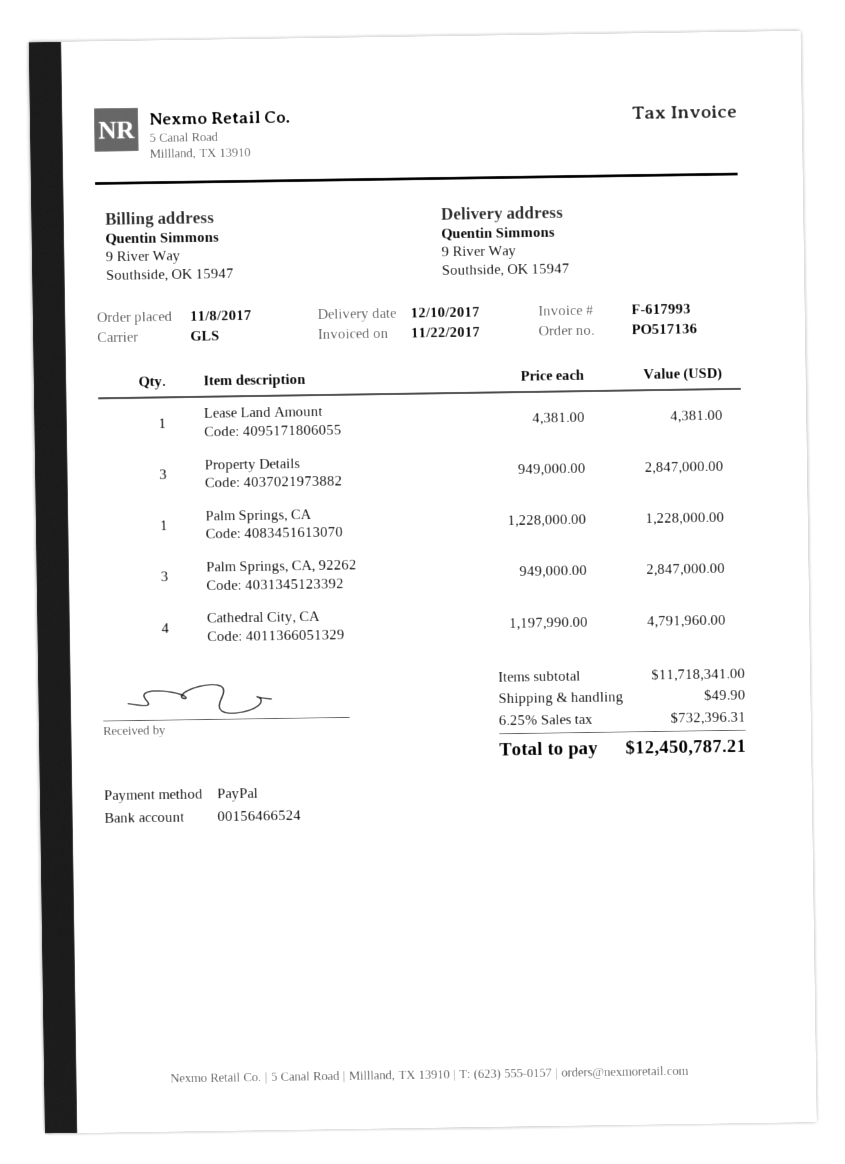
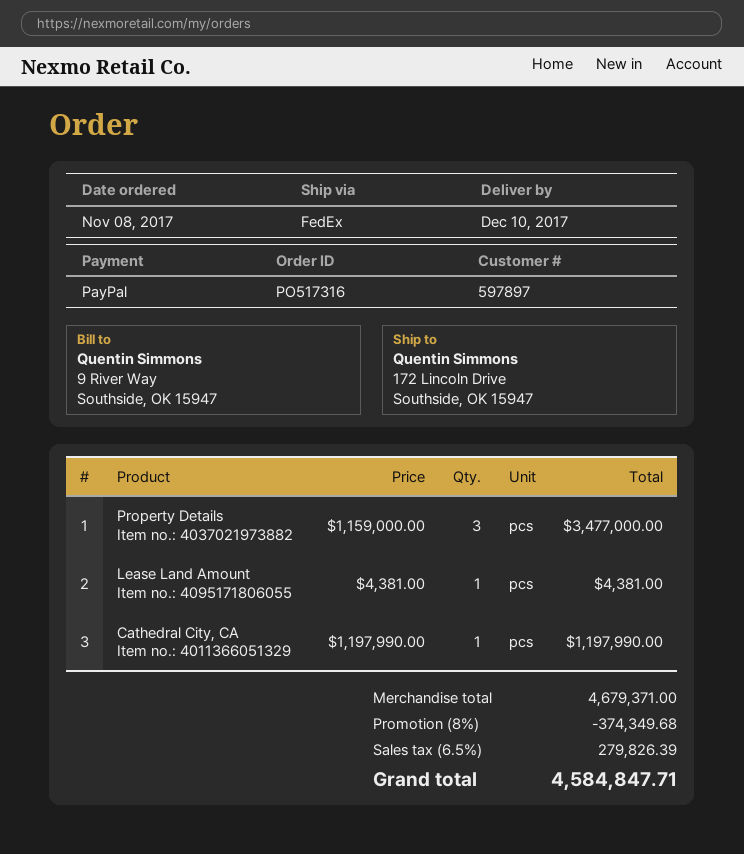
order number: PO517136 -> PO517316
shipping method: GLS -> FedEx
ship to: 9 River Way, Southside, OK 15947 -> 172 Lincoln Drive, Southside, OK 15947
Property Details: 3 x 949000.00 = 2847000.00 -> 3 x 1159000.00 = 3477000.00
Palm Springs, CA: 1 x 1228000.00 = 1228000.00 -> none
Palm Springs, CA, 92262: 3 x 949000.00 = 2847000.00 -> none
Cathedral City, CA: 4 x 1197990.00 = 4791960.00 -> 1 x 1197990.00 = 1197990.00
subtotal: 11718341.00 -> 4679371.00
discount: none -> 8% = 374349.68
shipping: 49.90 -> none
tax: 6.25% = 732396.31 -> 6.5% = 279826.39
total: 12450787.21 -> 4584847.71

